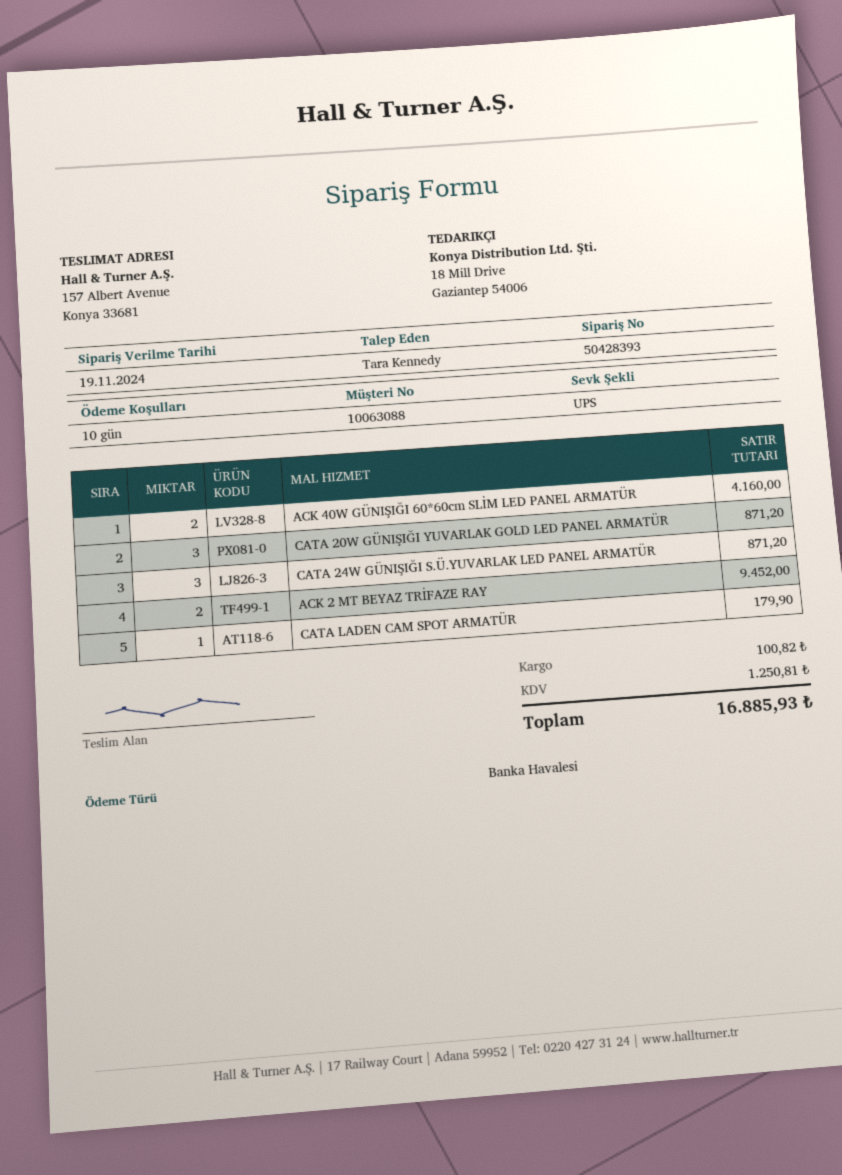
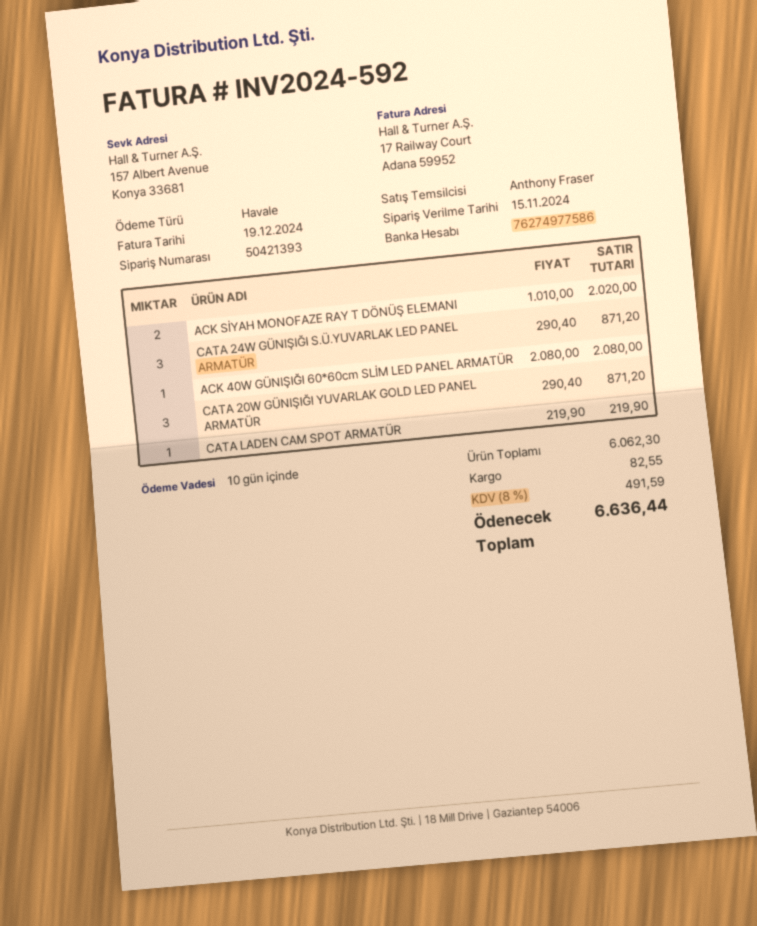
order number: 50428393 -> 50421393
order date: 2024-11-19 -> 2024-11-15
ACK 40W GÜNIŞIĞI 60*60cm SLİM LED PANEL ARMATÜR: 2 for 4160.00 -> 1 for 2080.00
ACK 2 MT BEYAZ TRİFAZE RAY: 2 for 9452.00 -> none
CATA LADEN CAM SPOT ARMATÜR: 1 for 179.90 -> 1 for 219.90
ACK SİYAH MONOFAZE RAY T DÖNÜŞ ELEMANI: none -> 2 for 2020.00
shipping: 100.82 -> 82.55
tax: 1250.81 -> 491.59
total: 16885.93 -> 6636.44

